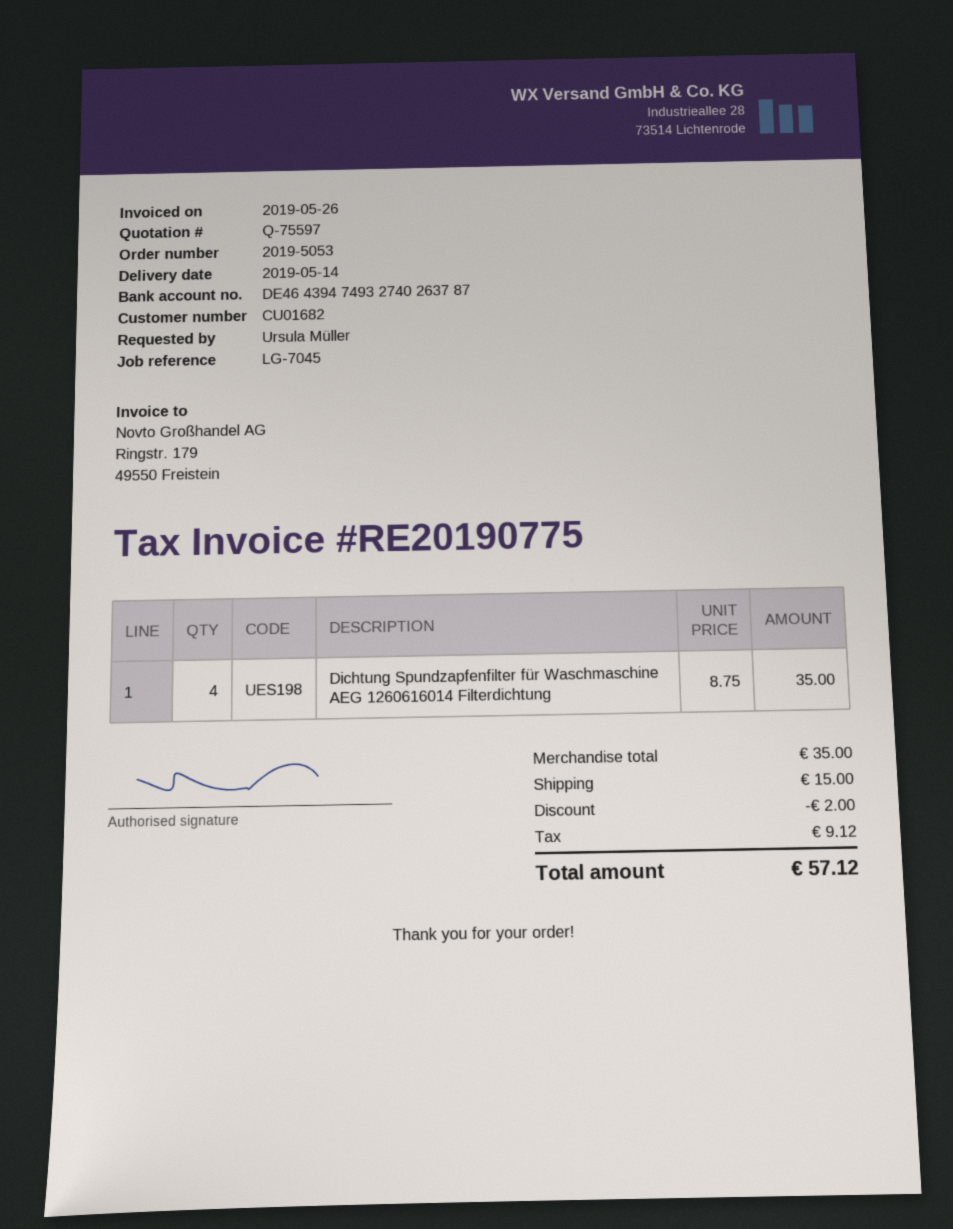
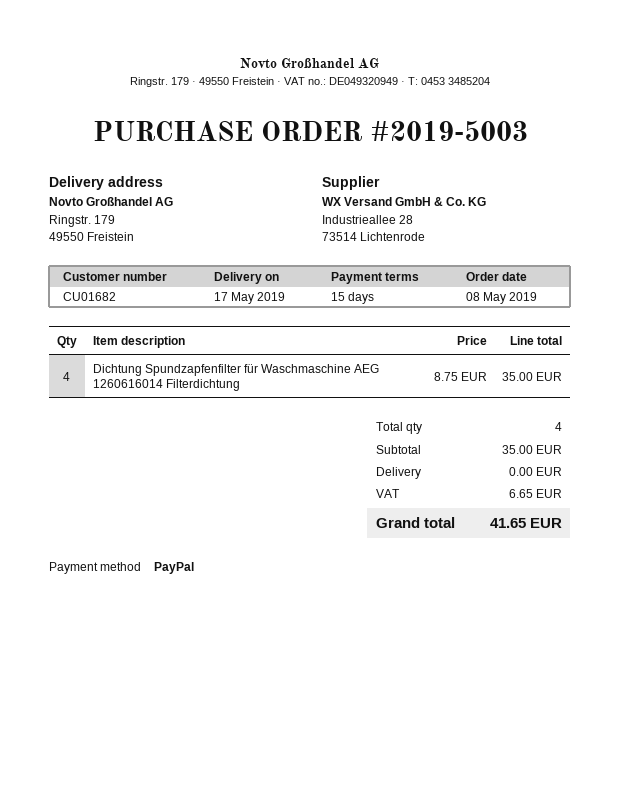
order number: 2019-5053 -> 2019-5003
delivery date: 2019-05-14 -> 2019-05-17
discount: 2.00 -> none
shipping: 15.00 -> 0.00
tax: 9.12 -> 6.65
total: 57.12 -> 41.65

